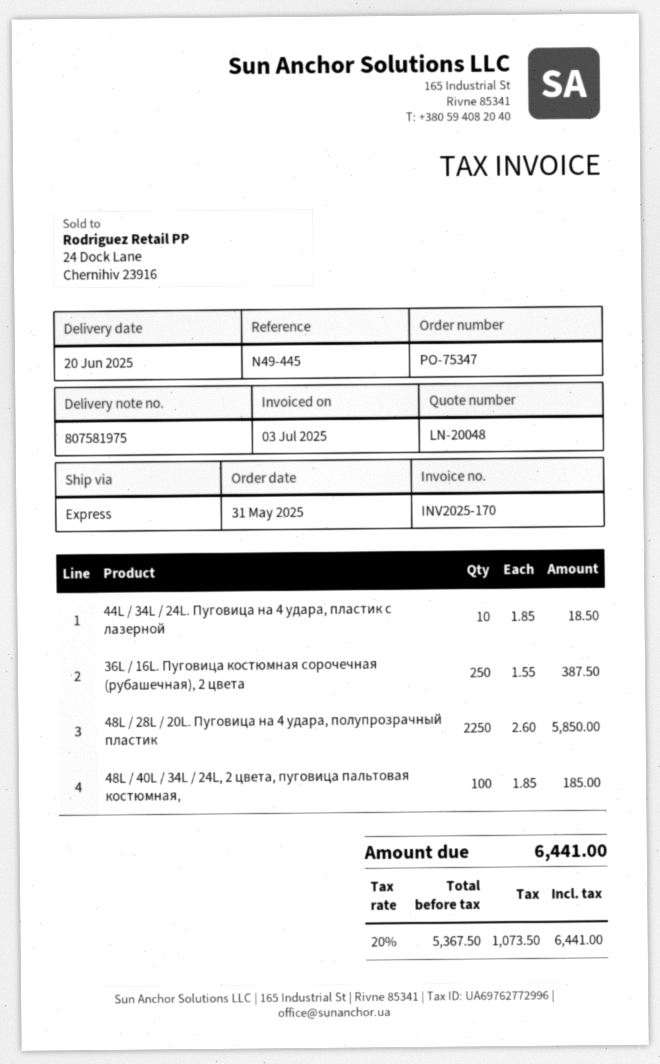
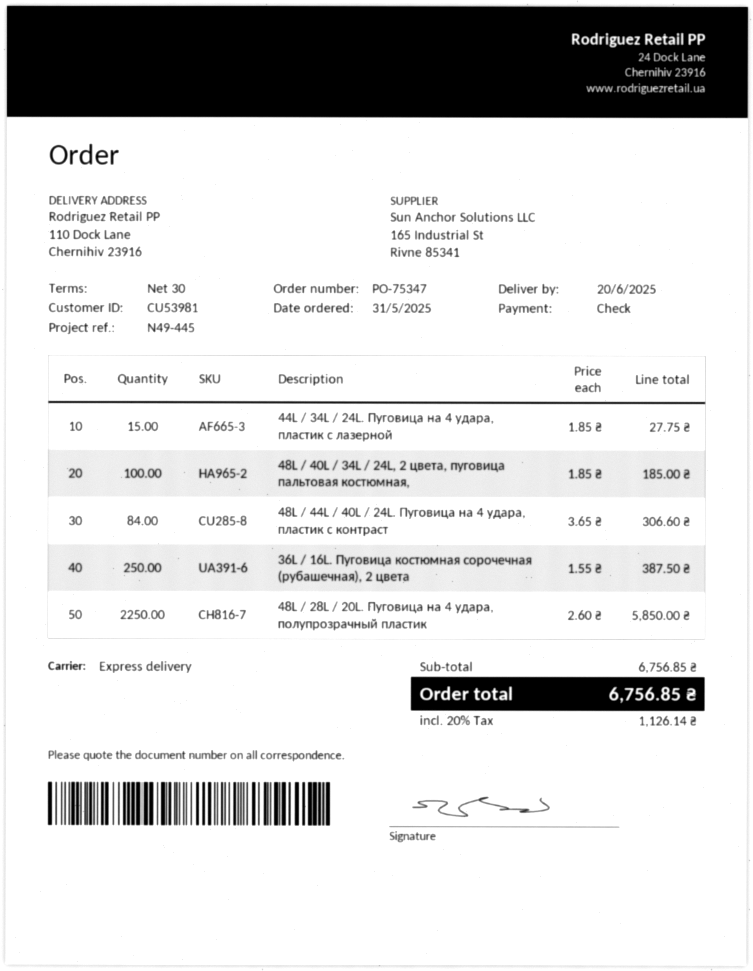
44L / 34L / 24L. Пуговица на 4 удара, пластик с лазерной: 10 x 1.85 = 18.50 -> 15 x 1.85 = 27.75
48L / 44L / 40L / 24L. Пуговица на 4 удара, пластик с контраст: none -> 84 x 3.65 = 306.60
tax: 20% = 1073.50 -> 20% = 1126.14
total: 6441.00 -> 6756.85

